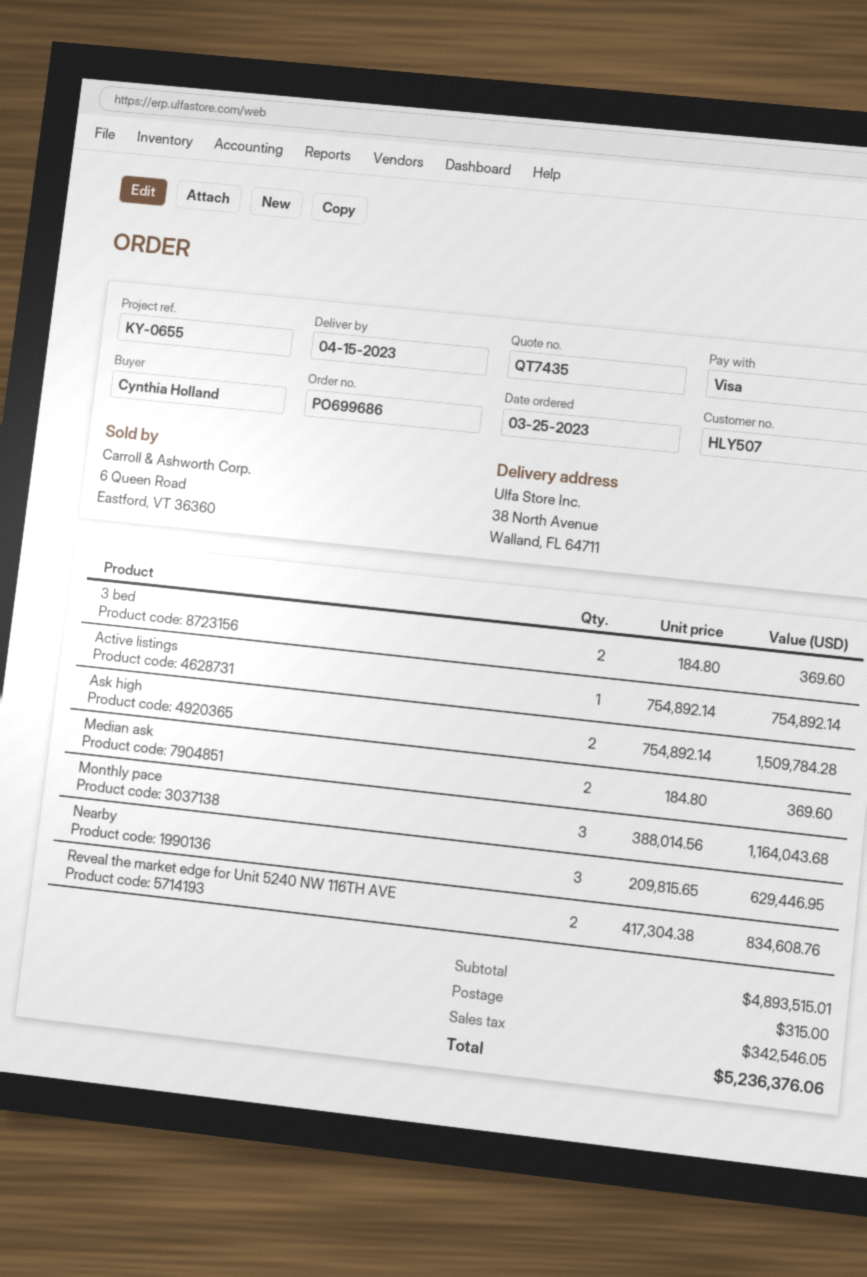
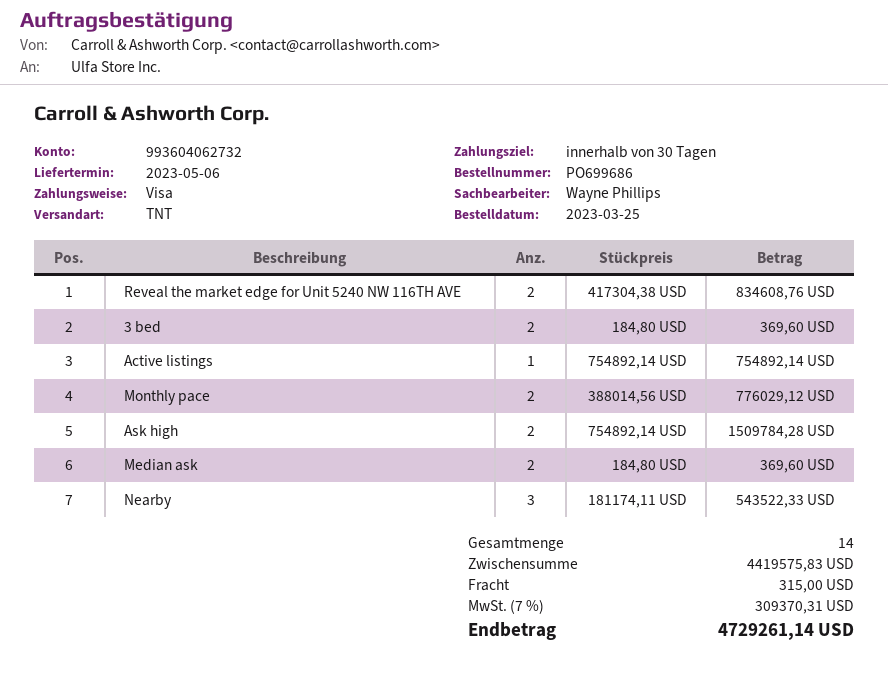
delivery date: 2023-04-15 -> 2023-05-06
Monthly pace: 3 x 388014.56 = 1164043.68 -> 2 x 388014.56 = 776029.12
Nearby: 3 x 209815.65 = 629446.95 -> 3 x 181174.11 = 543522.33
subtotal: 4893515.01 -> 4419575.83
tax: 342546.05 -> 309370.31
total: 5236376.06 -> 4729261.14

